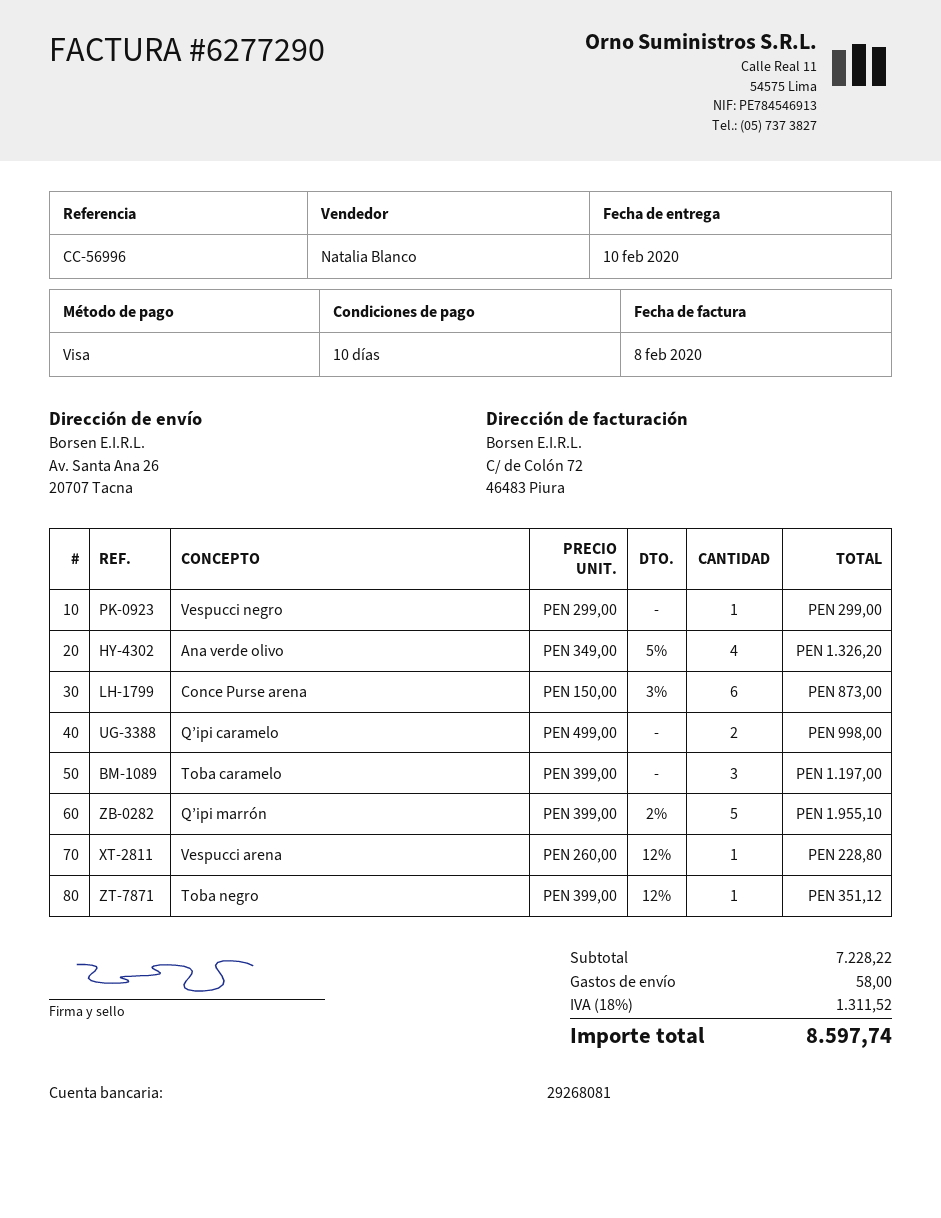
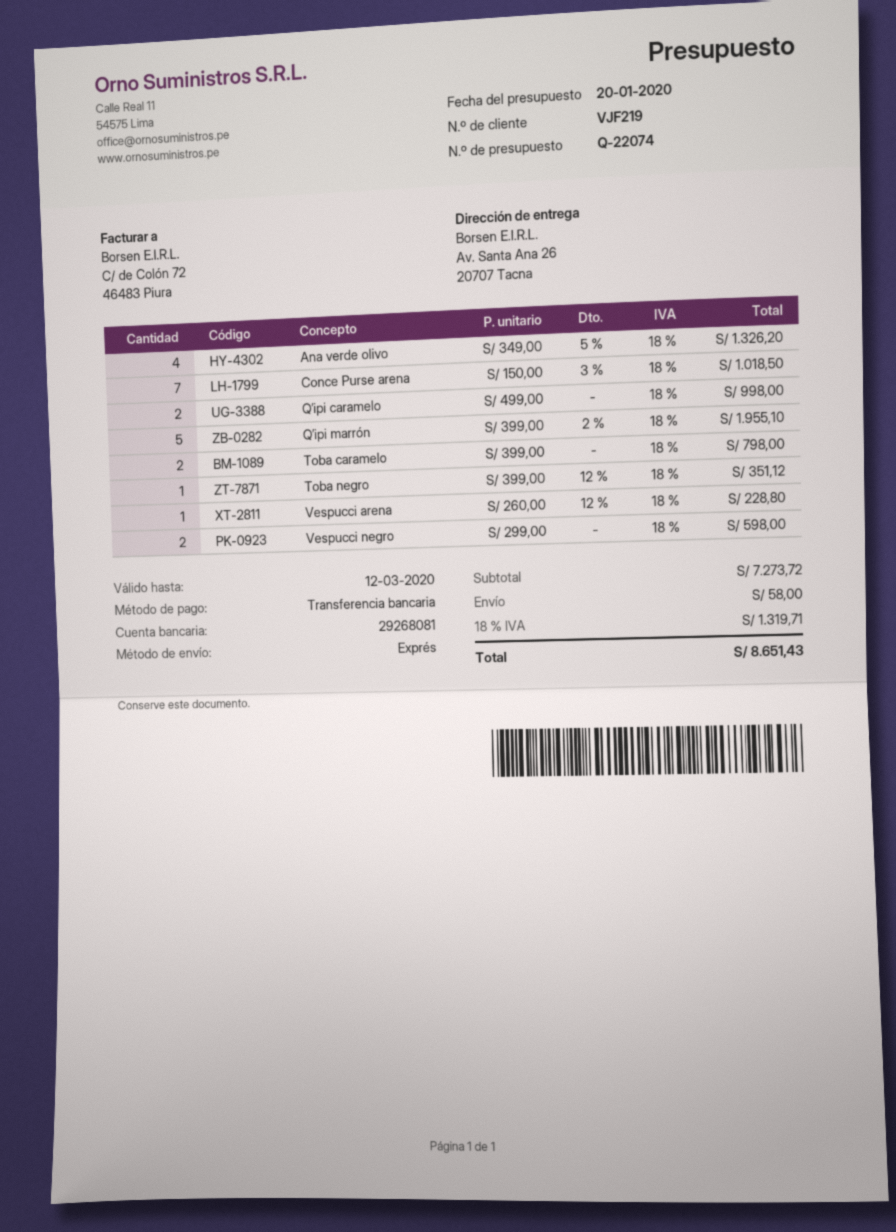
payment method: Visa -> bank transfer
Vespucci negro: 1 x 299.00 = 299.00 -> 2 x 299.00 = 598.00
Conce Purse arena: 6 x 150.00 - 3% = 873.00 -> 7 x 150.00 - 3% = 1018.50
Toba caramelo: 3 x 399.00 = 1197.00 -> 2 x 399.00 = 798.00
subtotal: 7228.22 -> 7273.72
tax: 18% = 1311.52 -> 18% = 1319.71
total: 8597.74 -> 8651.43

